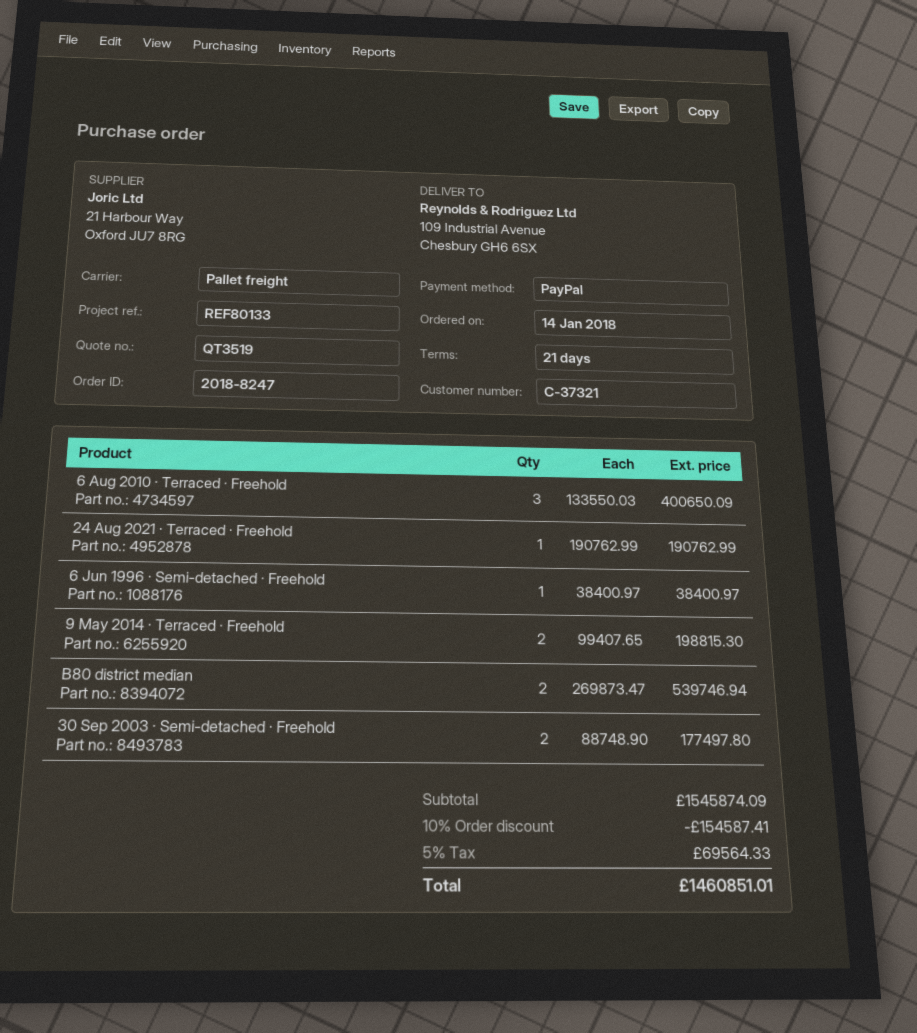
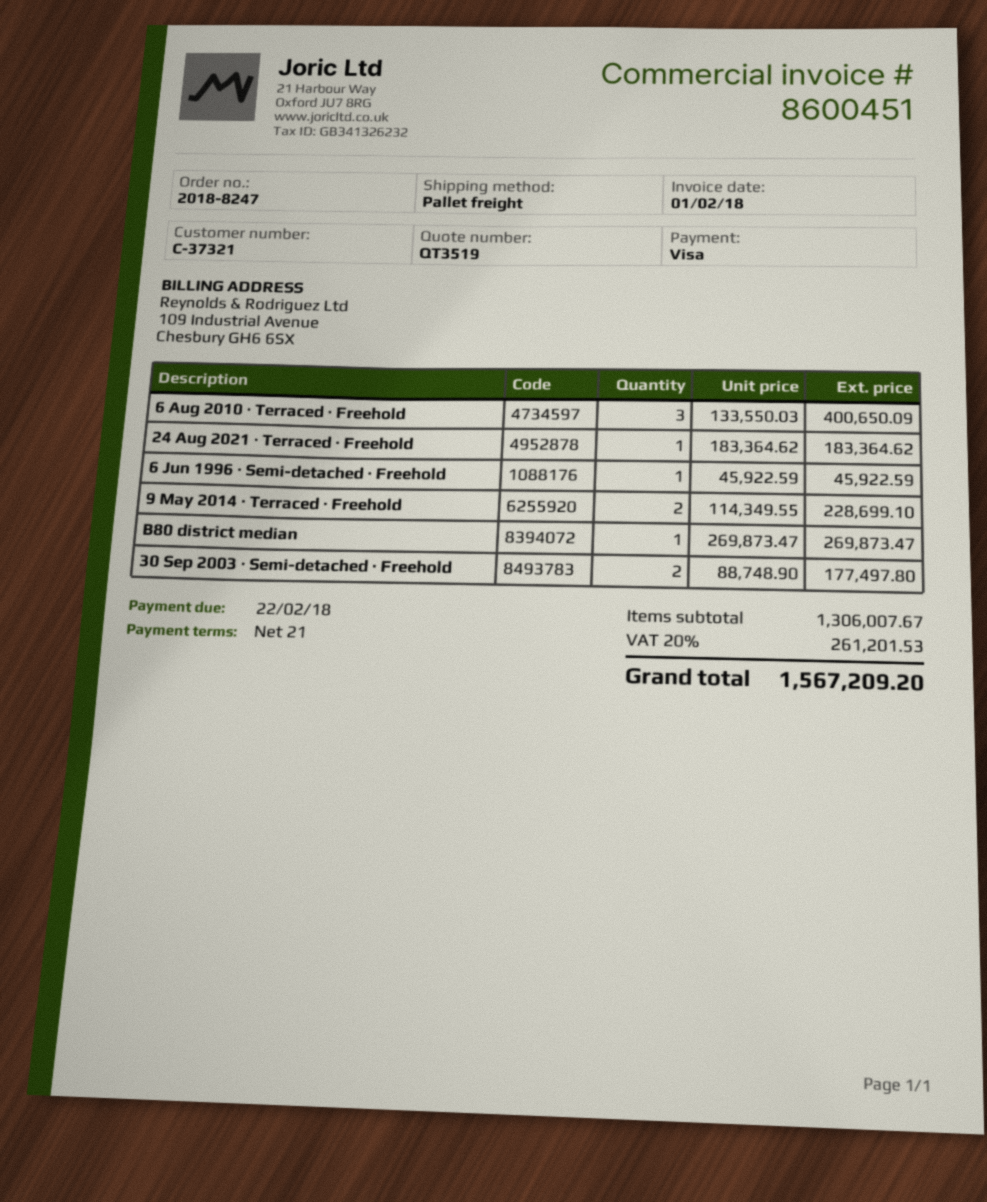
payment method: PayPal -> Visa
24 Aug 2021 · Terraced · Freehold: 1 x 190762.99 = 190762.99 -> 1 x 183364.62 = 183364.62
6 Jun 1996 · Semi-detached · Freehold: 1 x 38400.97 = 38400.97 -> 1 x 45922.59 = 45922.59
9 May 2014 · Terraced · Freehold: 2 x 99407.65 = 198815.30 -> 2 x 114349.55 = 228699.10
B80 district median: 2 x 269873.47 = 539746.94 -> 1 x 269873.47 = 269873.47
subtotal: 1545874.09 -> 1306007.67
discount: 10% = 154587.41 -> none
tax: 5% = 69564.33 -> 20% = 261201.53
total: 1460851.01 -> 1567209.20

